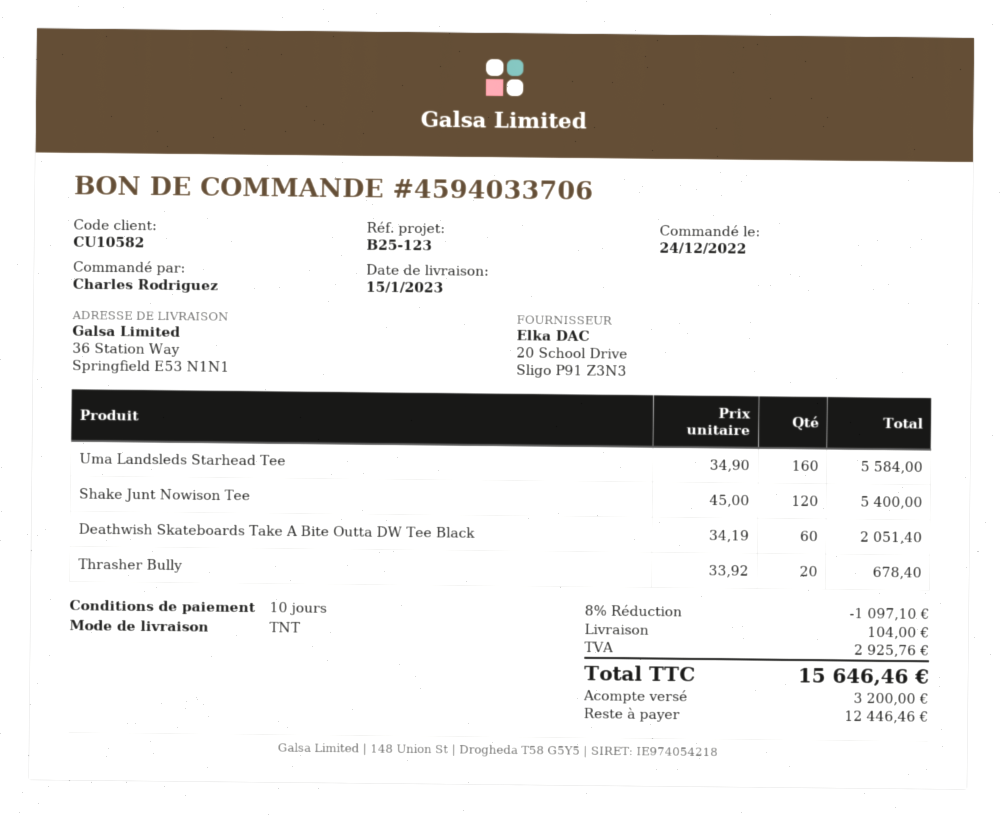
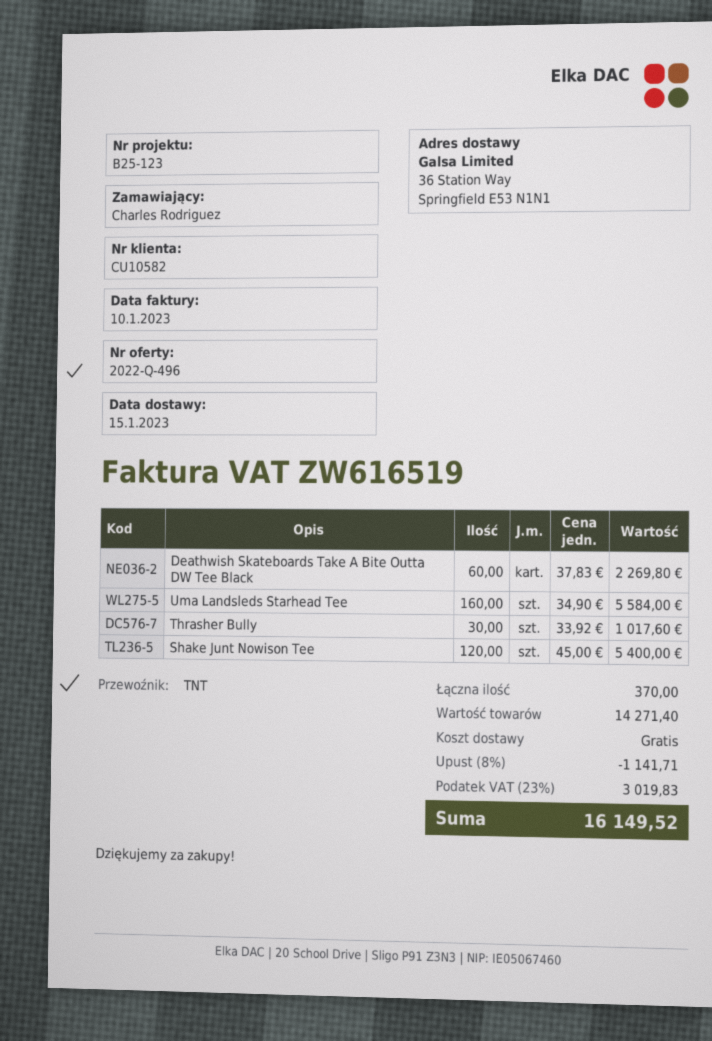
Deathwish Skateboards Take A Bite Outta DW Tee Black: 60 x 34.19 = 2051.40 -> 60 x 37.83 = 2269.80
Thrasher Bully: 20 x 33.92 = 678.40 -> 30 x 33.92 = 1017.60
discount: 8% = 1097.10 -> 8% = 1141.71
shipping: 104.00 -> 0.00
tax: 2925.76 -> 3019.83
total: 15646.46 -> 16149.52

